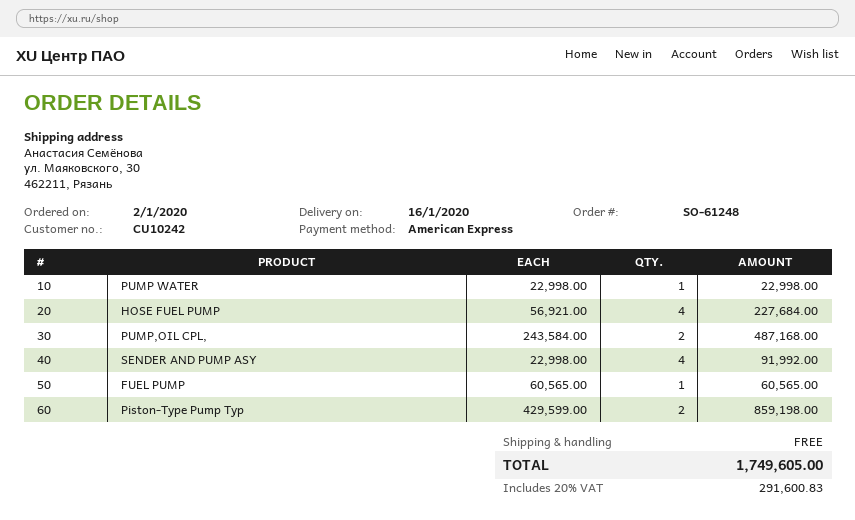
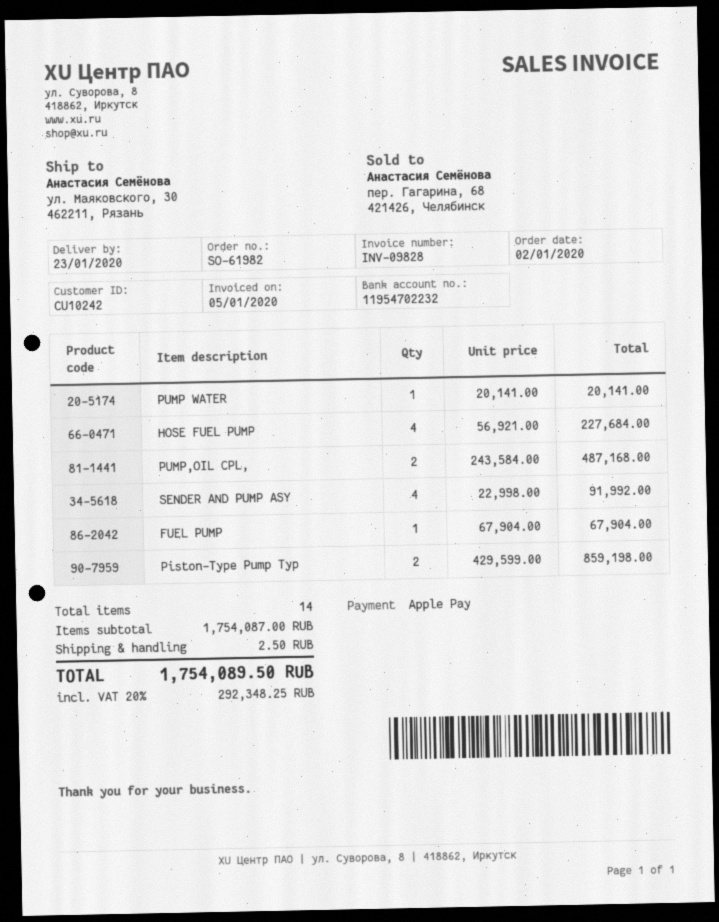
order number: SO-61248 -> SO-61982
delivery date: 2020-01-16 -> 2020-01-23
payment method: American Express -> Apple Pay
PUMP WATER: 1 x 22998.00 = 22998.00 -> 1 x 20141.00 = 20141.00
FUEL PUMP: 1 x 60565.00 = 60565.00 -> 1 x 67904.00 = 67904.00
shipping: 0.00 -> 2.50
tax: 20% = 291600.83 -> 20% = 292348.25
total: 1749605.00 -> 1754089.50

